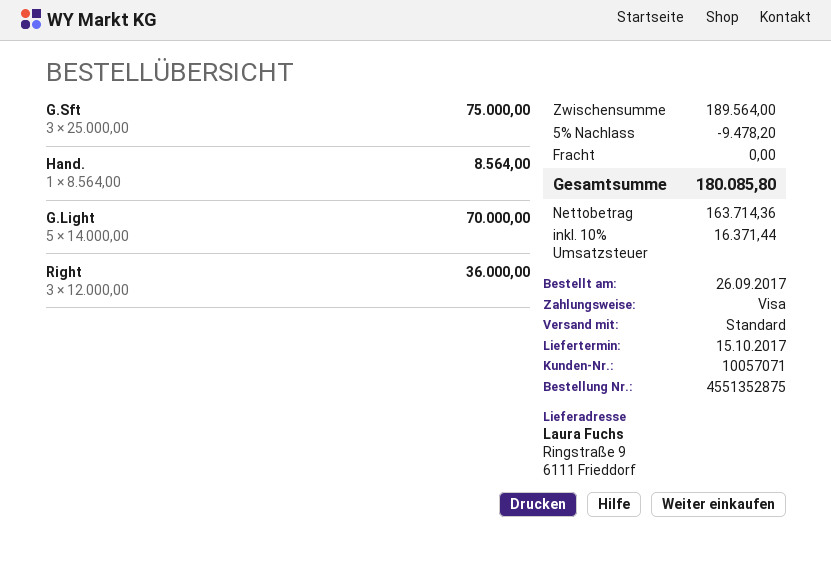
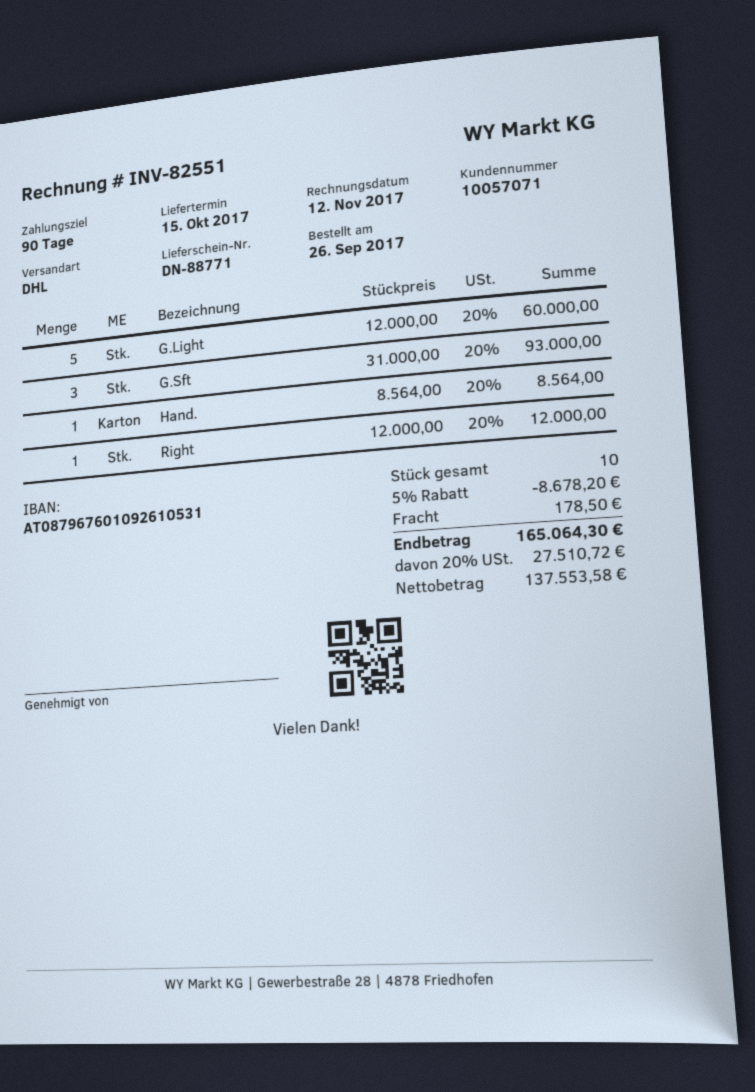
shipping method: standard -> DHL
G.Sft: 3 x 25000.00 = 75000.00 -> 3 x 31000.00 = 93000.00
G.Light: 5 x 14000.00 = 70000.00 -> 5 x 12000.00 = 60000.00
Right: 3 x 12000.00 = 36000.00 -> 1 x 12000.00 = 12000.00
discount: 5% = 9478.20 -> 5% = 8678.20
shipping: 0.00 -> 178.50
net: 163714.36 -> 137553.58
tax: 10% = 16371.44 -> 20% = 27510.72
total: 180085.80 -> 165064.30

